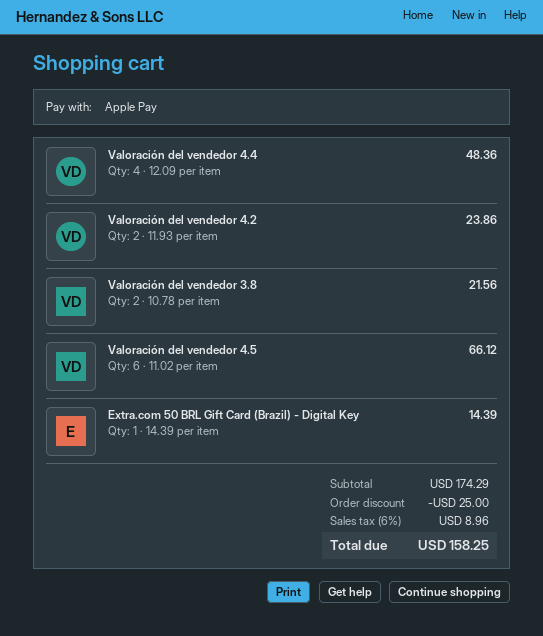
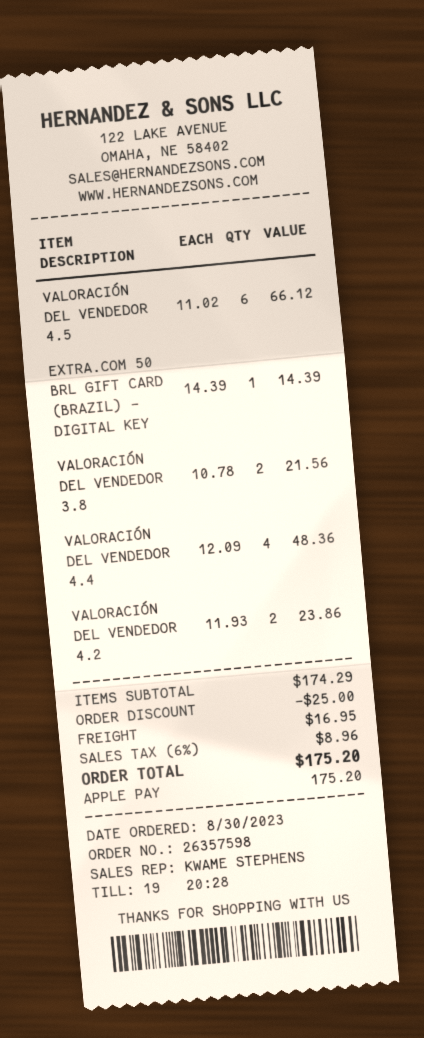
shipping: none -> 16.95
total: 158.25 -> 175.20

